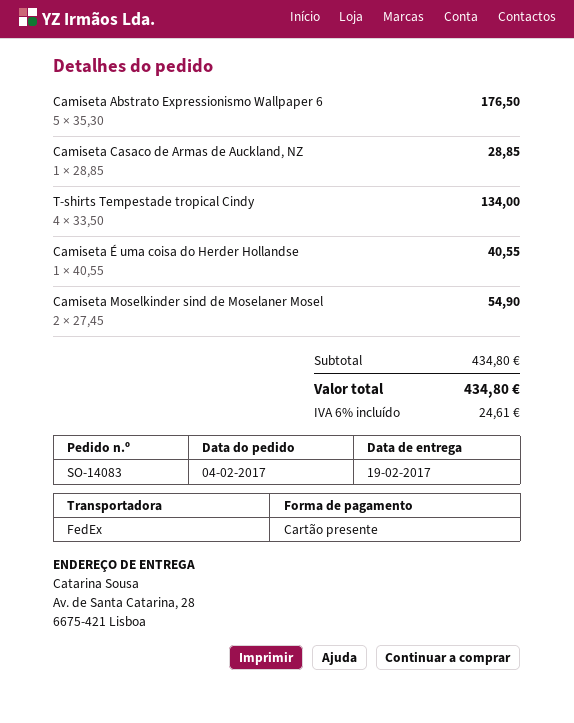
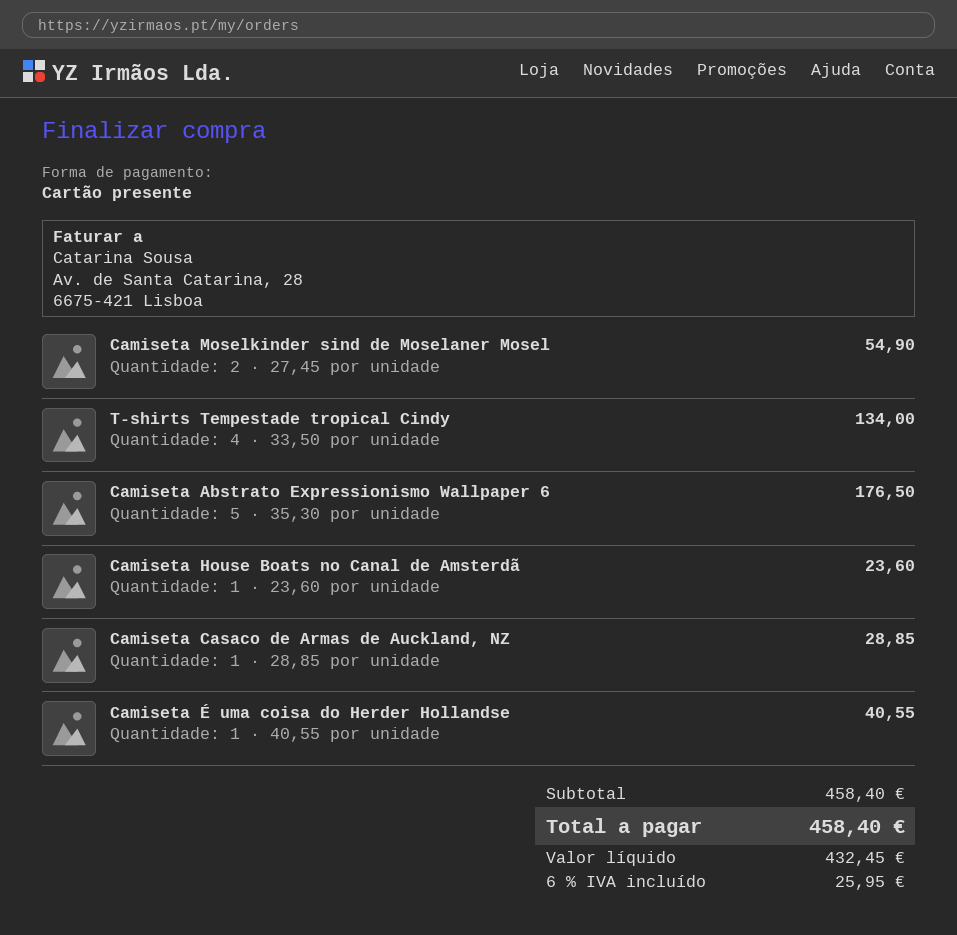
Camiseta House Boats no Canal de Amsterdã: none -> 1 x 23.60 = 23.60
subtotal: 434.80 -> 458.40
tax: 6% = 24.61 -> 6% = 25.95
total: 434.80 -> 458.40

